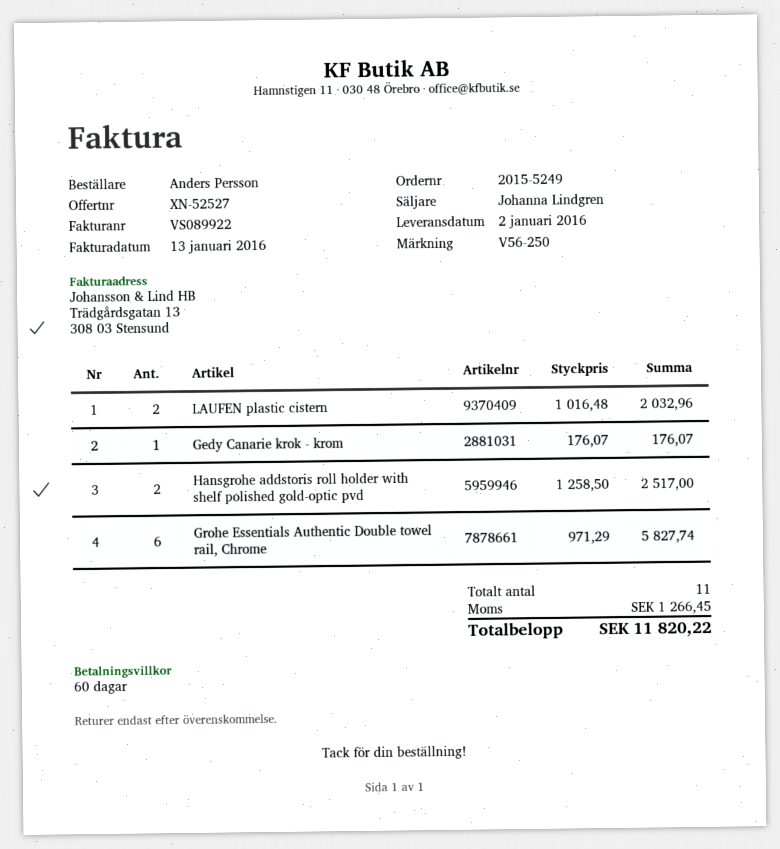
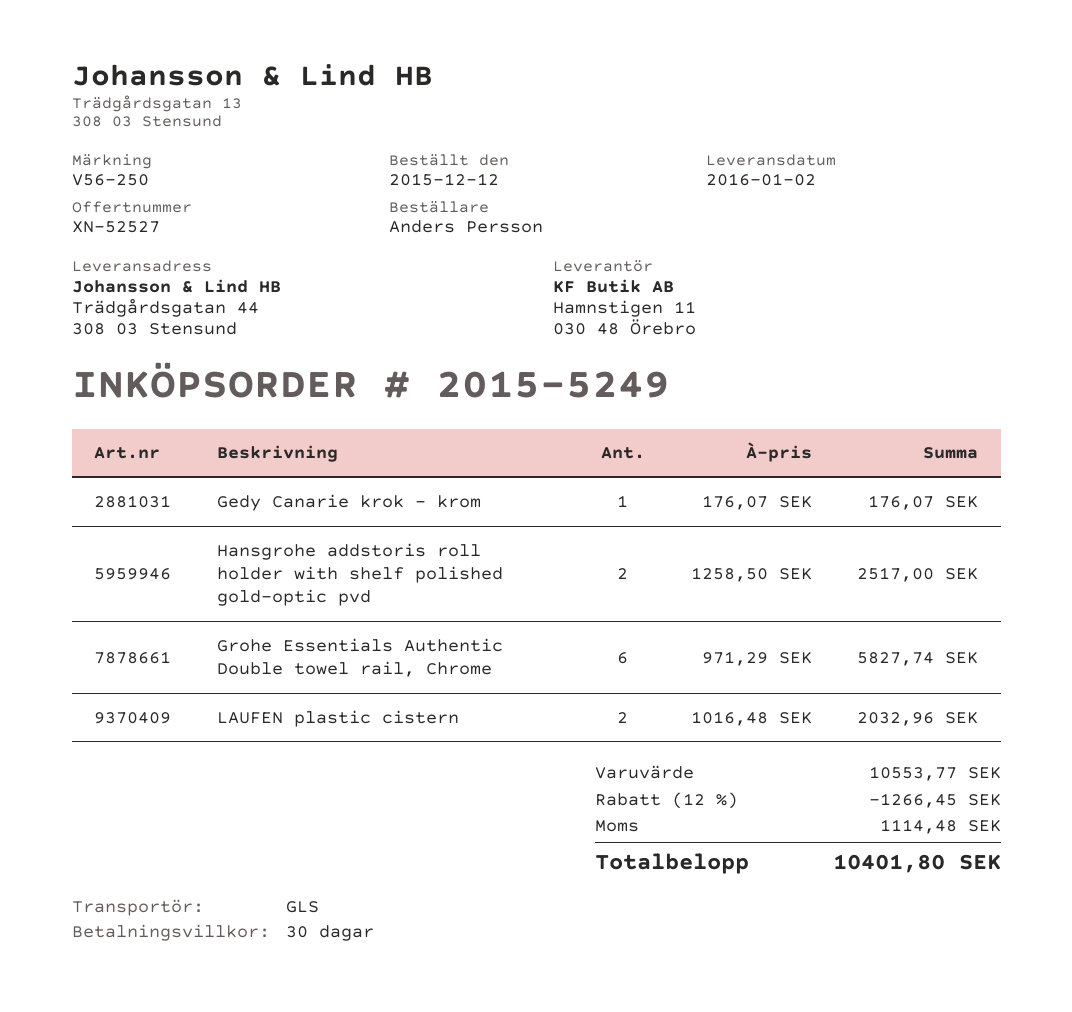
payment terms: 60 days -> 30 days
discount: none -> 12% = 1266.45
tax: 1266.45 -> 1114.48
total: 11820.22 -> 10401.80

